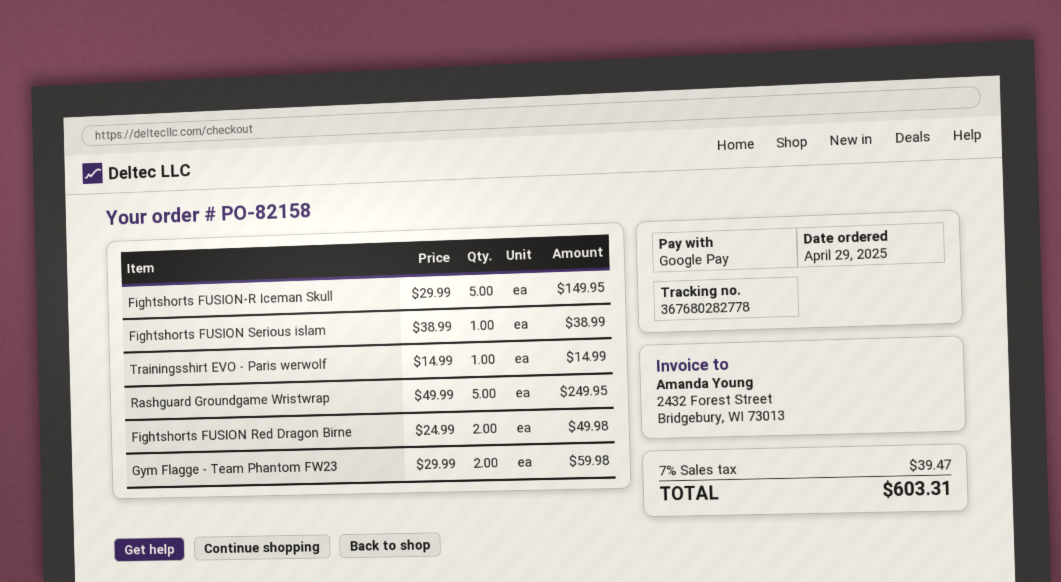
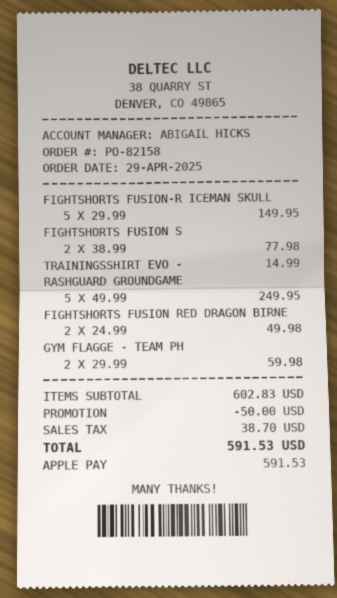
payment method: Google Pay -> Apple Pay
Fightshorts FUSION Serious islam: 1 x 38.99 = 38.99 -> 2 x 38.99 = 77.98
discount: none -> 50.00
tax: 39.47 -> 38.70
total: 603.31 -> 591.53

